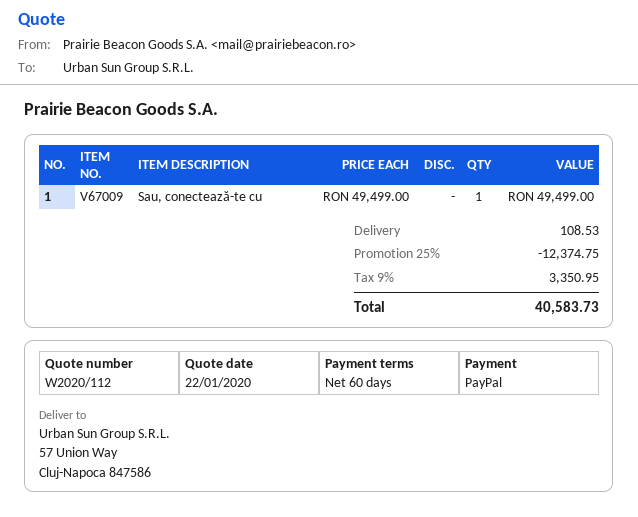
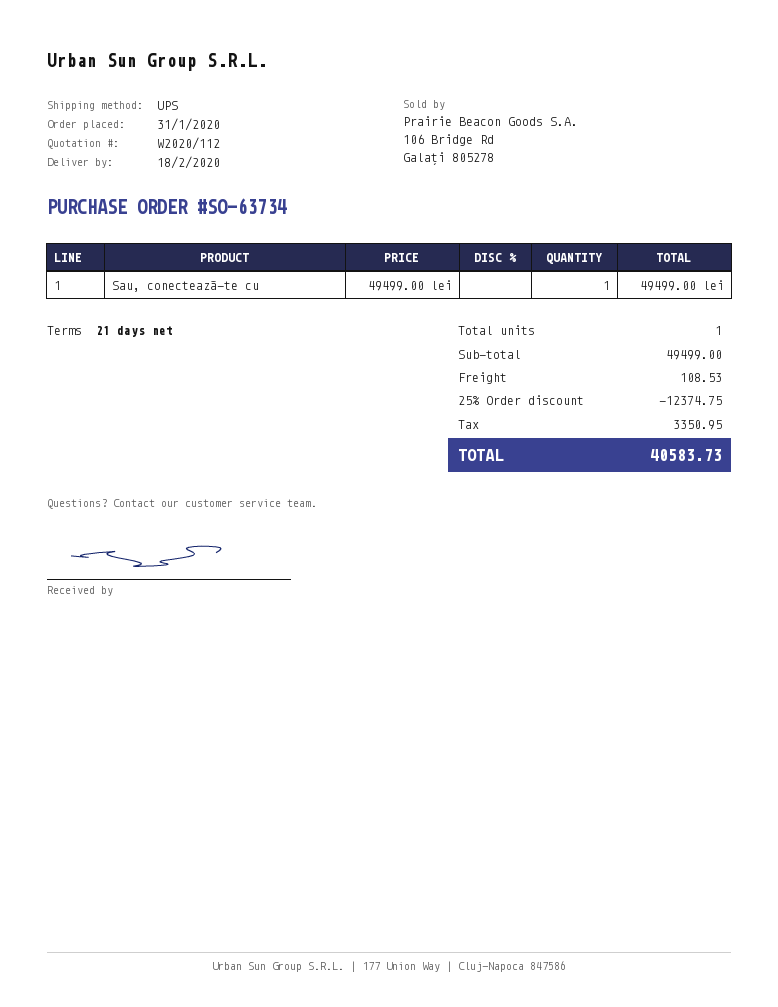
payment terms: 60 days -> 21 days

